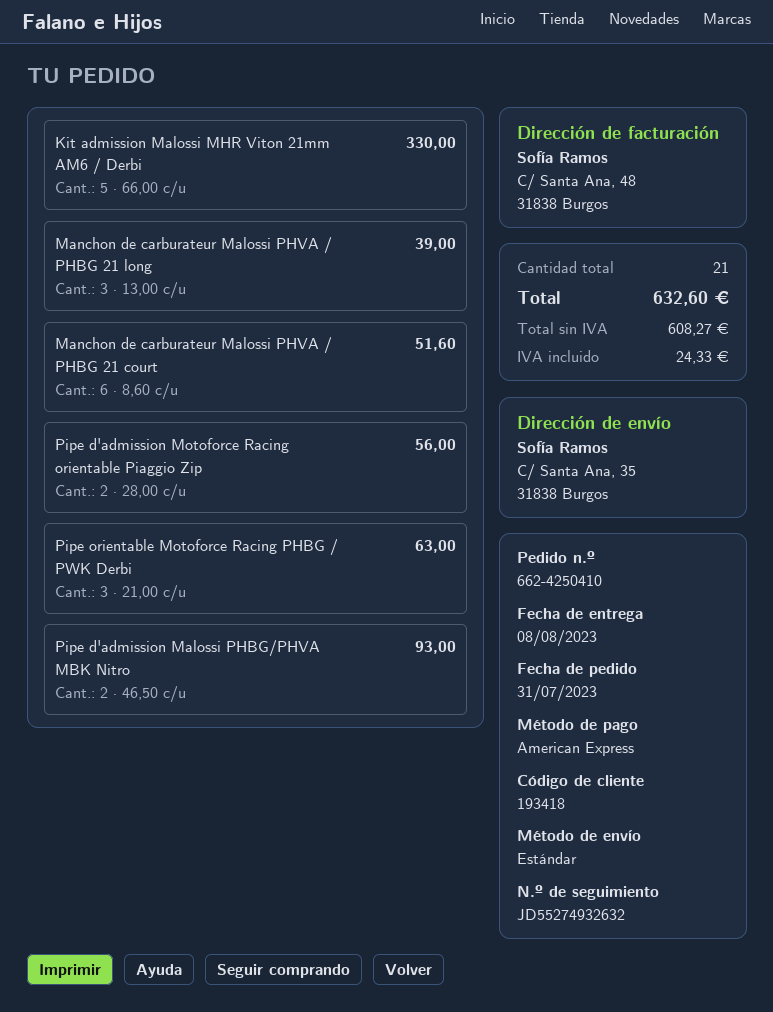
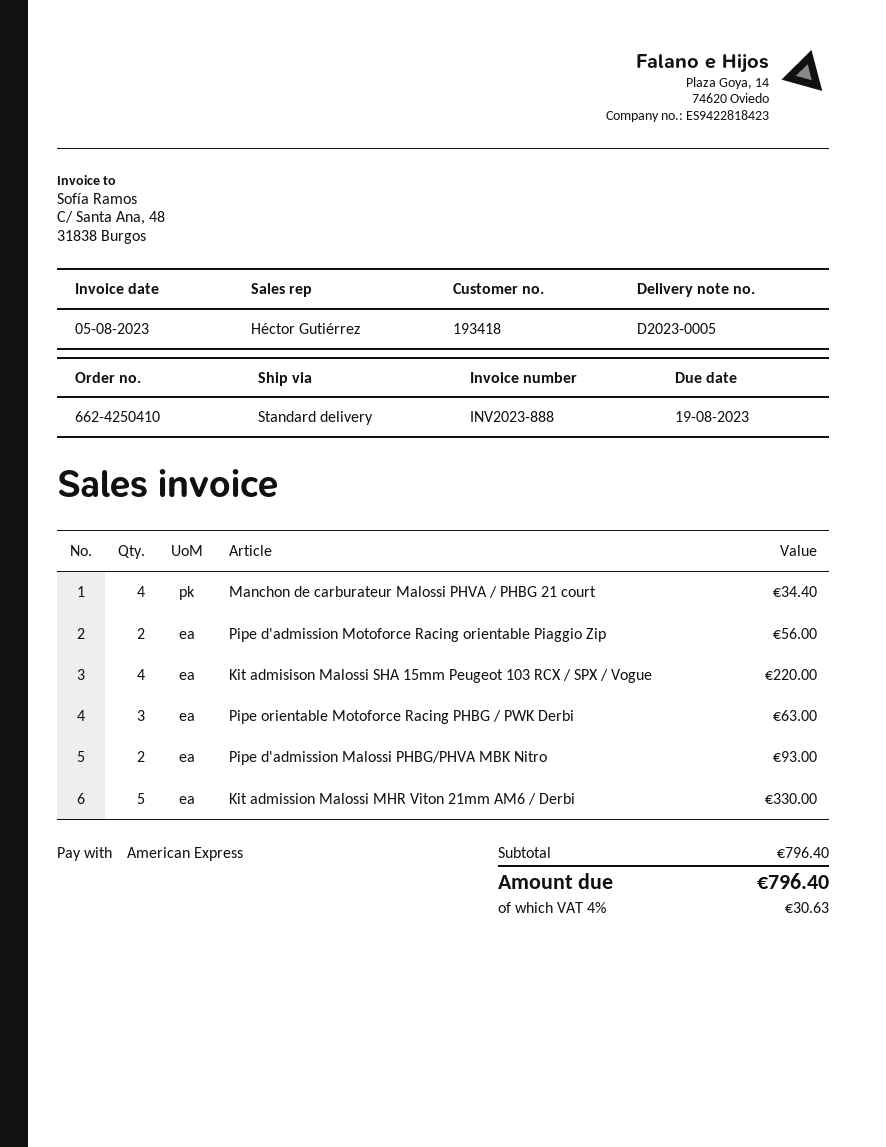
Manchon de carburateur Malossi PHVA / PHBG 21 long: 3 for 39.00 -> none
Manchon de carburateur Malossi PHVA / PHBG 21 court: 6 for 51.60 -> 4 for 34.40
Kit admisison Malossi SHA 15mm Peugeot 103 RCX / SPX / Vogue: none -> 4 for 220.00
tax: 24.33 -> 30.63
total: 632.60 -> 796.40

